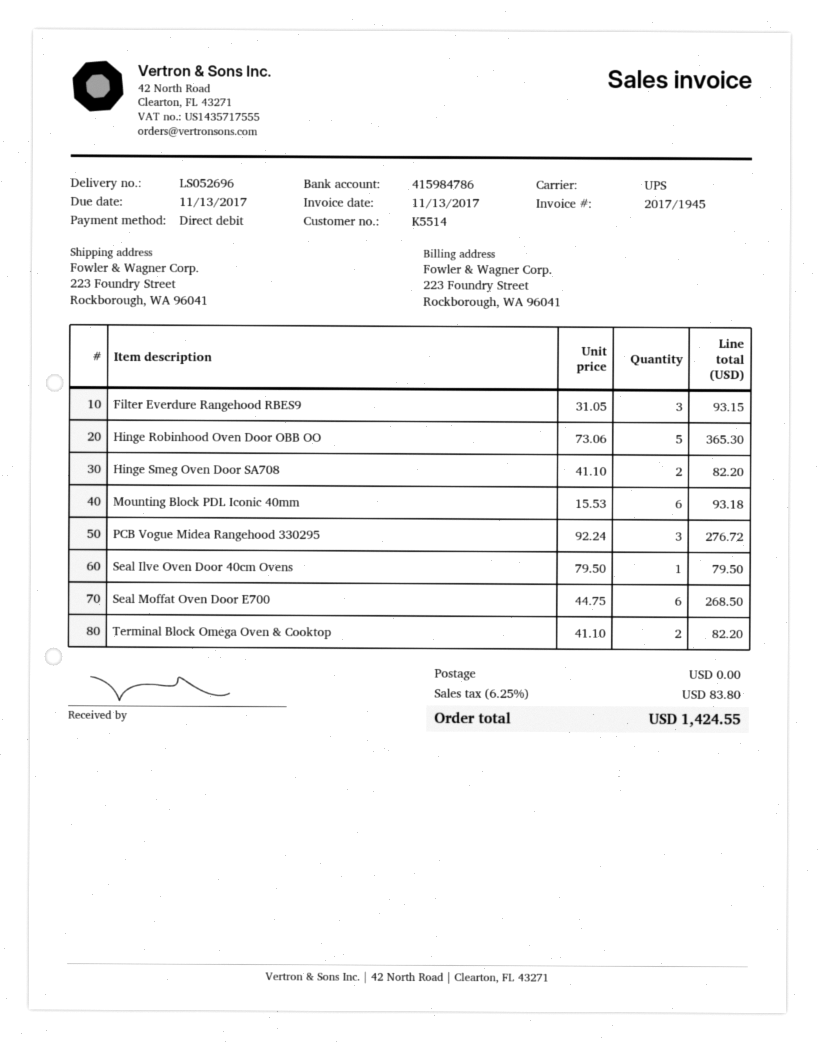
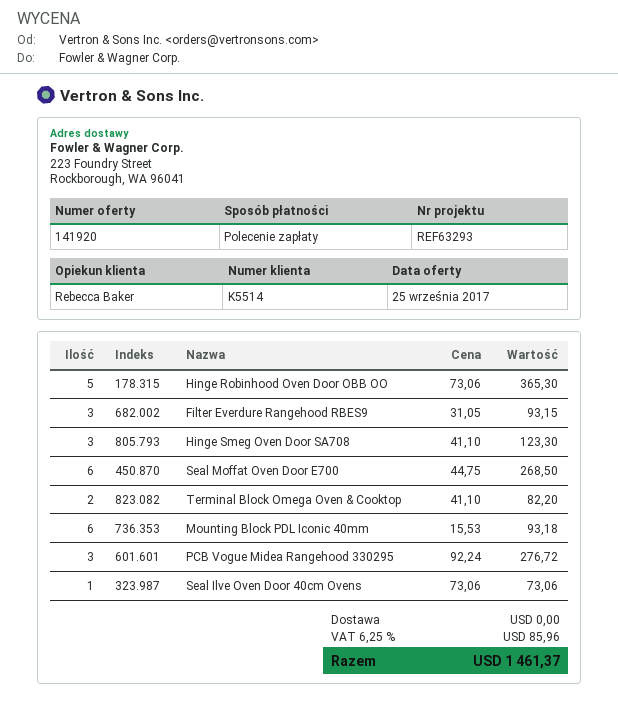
Hinge Smeg Oven Door SA708: 2 x 41.10 = 82.20 -> 3 x 41.10 = 123.30
Seal Ilve Oven Door 40cm Ovens: 1 x 79.50 = 79.50 -> 1 x 73.06 = 73.06
tax: 6.25% = 83.80 -> 6.25% = 85.96
total: 1424.55 -> 1461.37

